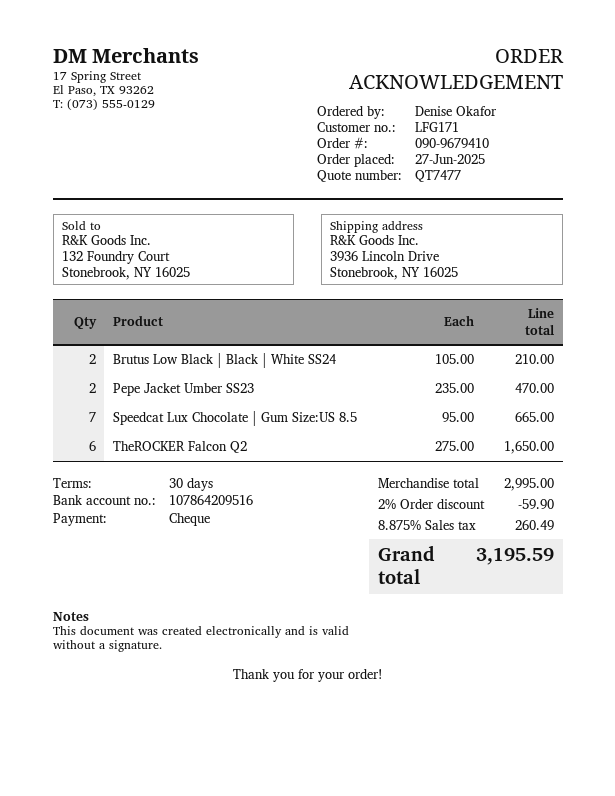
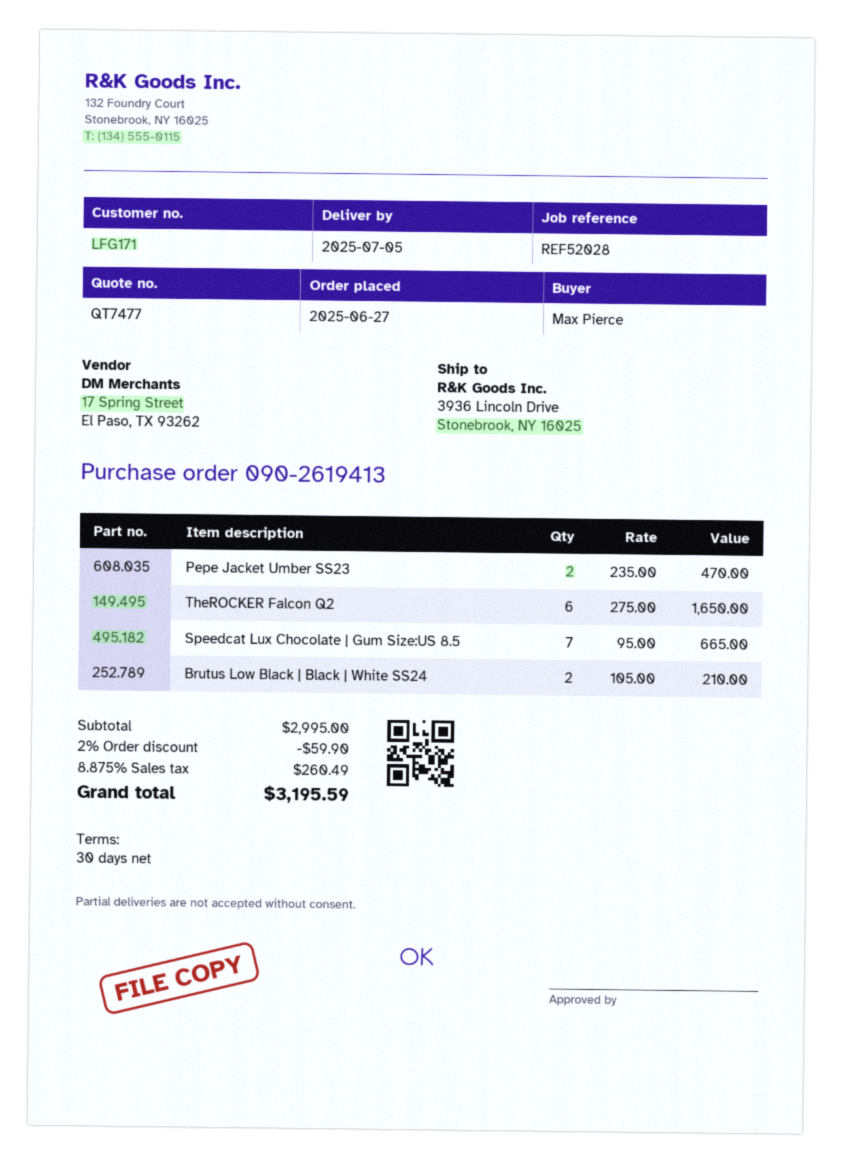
order number: 090-9679410 -> 090-2619413
ordered by: Denise Okafor -> Max Pierce

